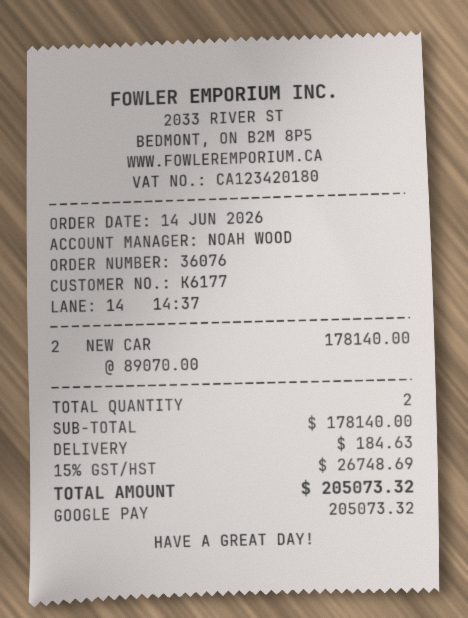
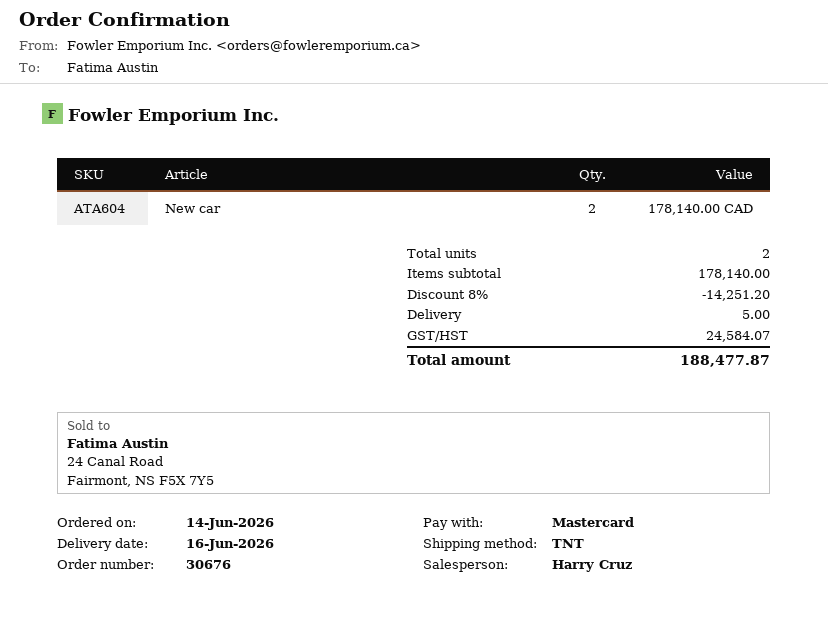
order number: 36076 -> 30676
sales rep: NOAH WOOD -> Harry Cruz
payment method: Google Pay -> Mastercard
discount: none -> 8% = 14251.20
shipping: 184.63 -> 5.00
tax: 26748.69 -> 24584.07
total: 205073.32 -> 188477.87

